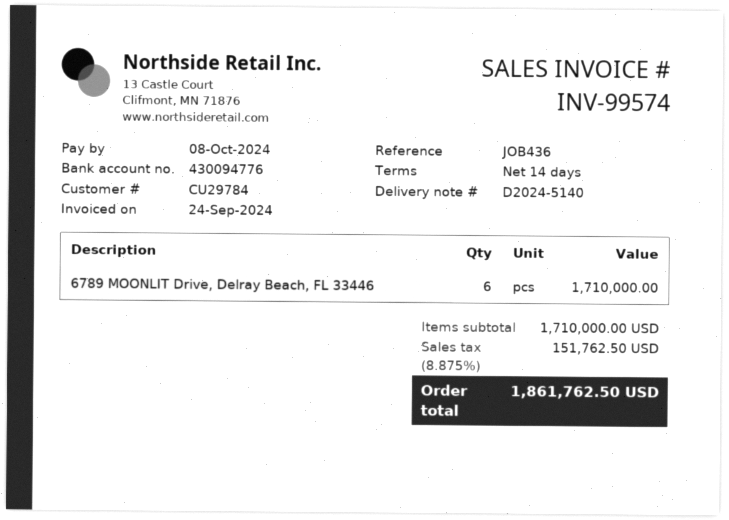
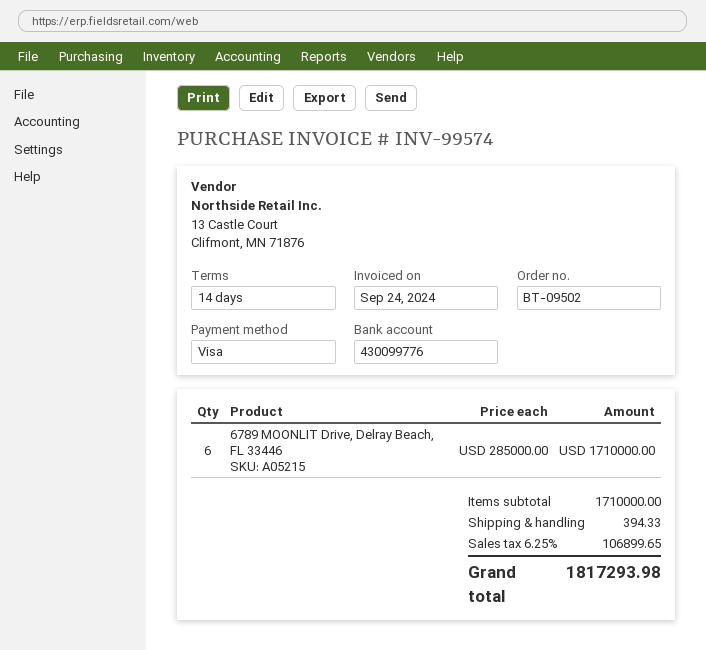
bank account: 430094776 -> 430099776
shipping: none -> 394.33
tax: 8.875% = 151762.50 -> 6.25% = 106899.65
total: 1861762.50 -> 1817293.98

